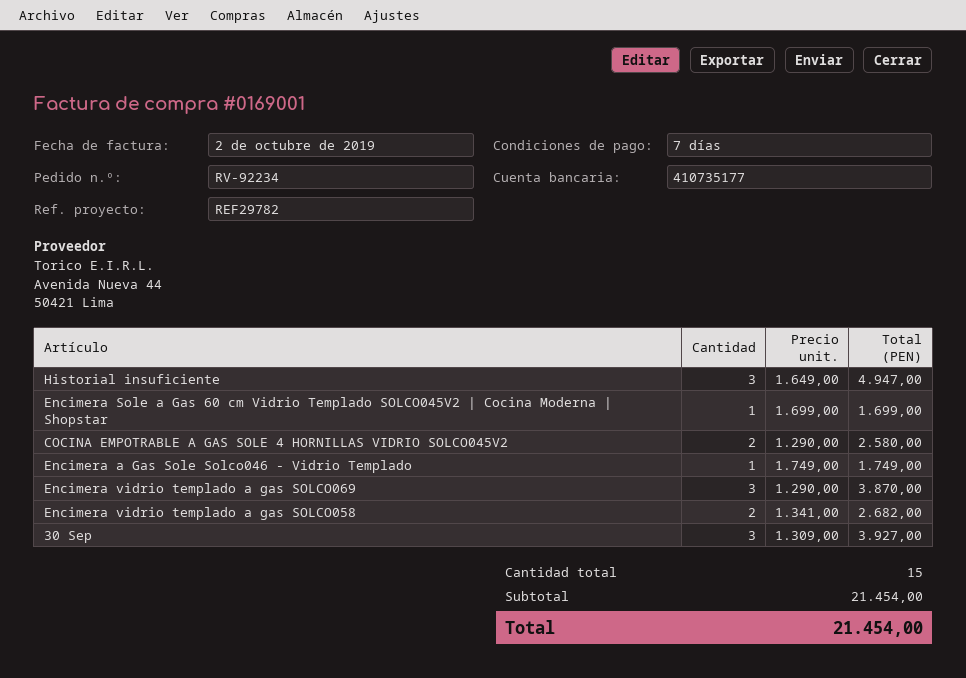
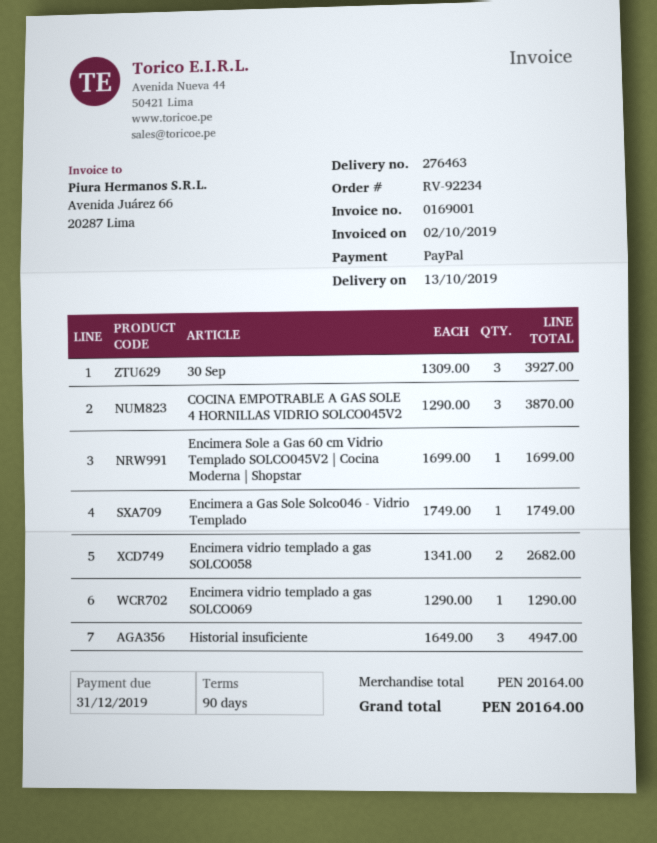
payment terms: 7 days -> 90 days
COCINA EMPOTRABLE A GAS SOLE 4 HORNILLAS VIDRIO SOLCO045V2: 2 x 1290.00 = 2580.00 -> 3 x 1290.00 = 3870.00
Encimera vidrio templado a gas SOLCO069: 3 x 1290.00 = 3870.00 -> 1 x 1290.00 = 1290.00
subtotal: 21454.00 -> 20164.00
total: 21454.00 -> 20164.00

